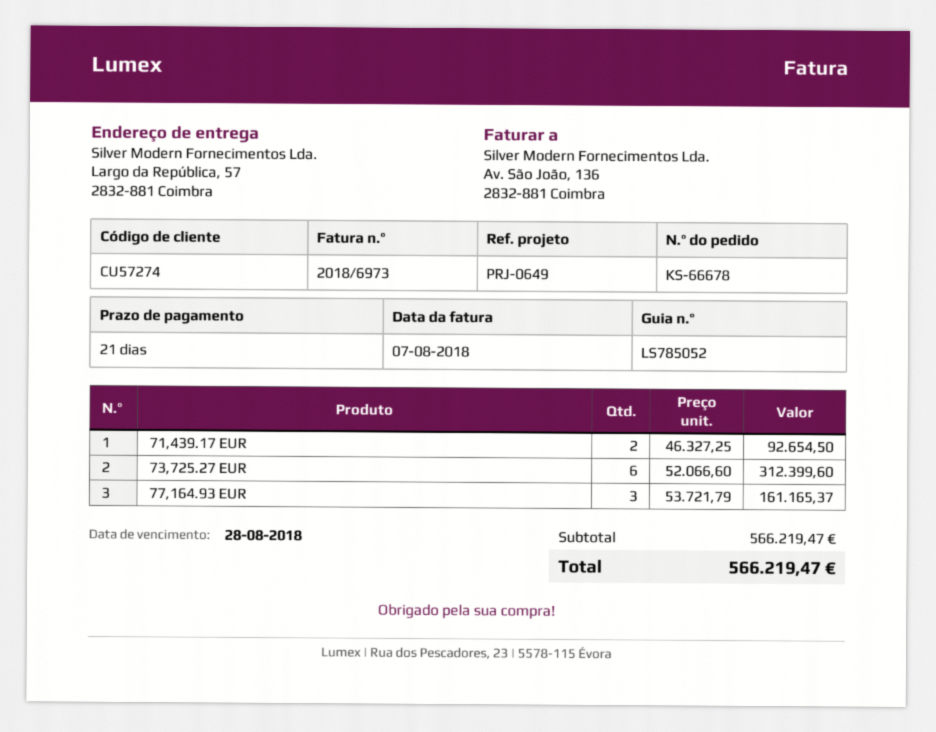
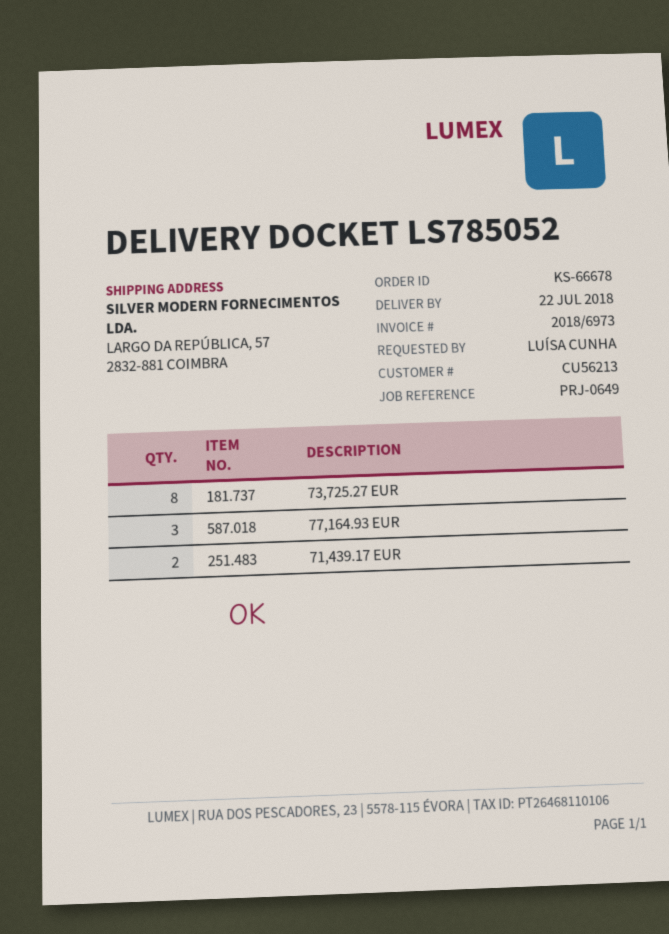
customer number: CU57274 -> CU56213
73,725.27 EUR: 6 -> 8

